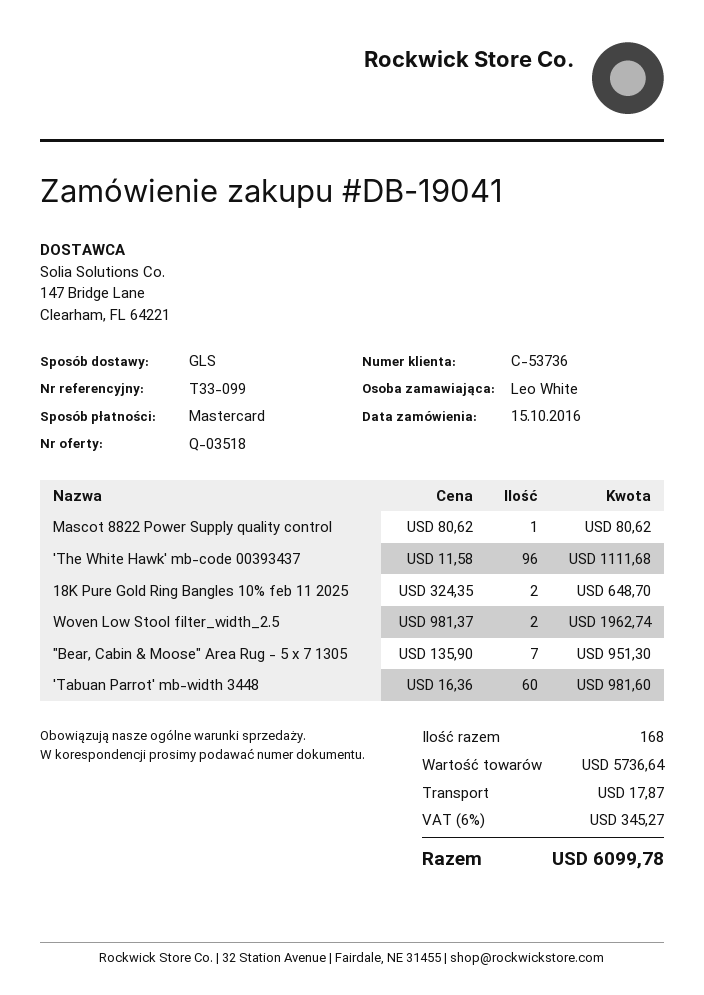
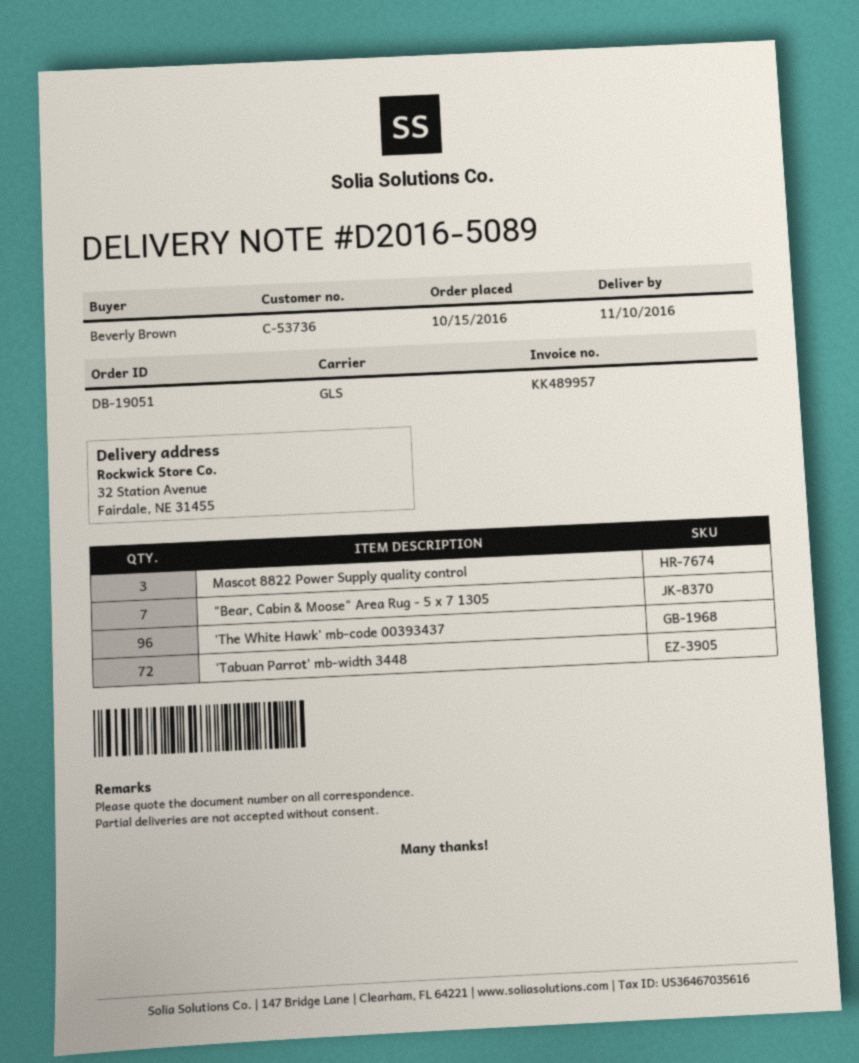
order number: DB-19041 -> DB-19051
ordered by: Leo White -> Beverly Brown
Mascot 8822 Power Supply quality control: 1 -> 3
18K Pure Gold Ring Bangles 10% feb 11 2025: 2 -> none
Woven Low Stool filter_width_2.5: 2 -> none
'Tabuan Parrot' mb-width 3448: 60 -> 72

